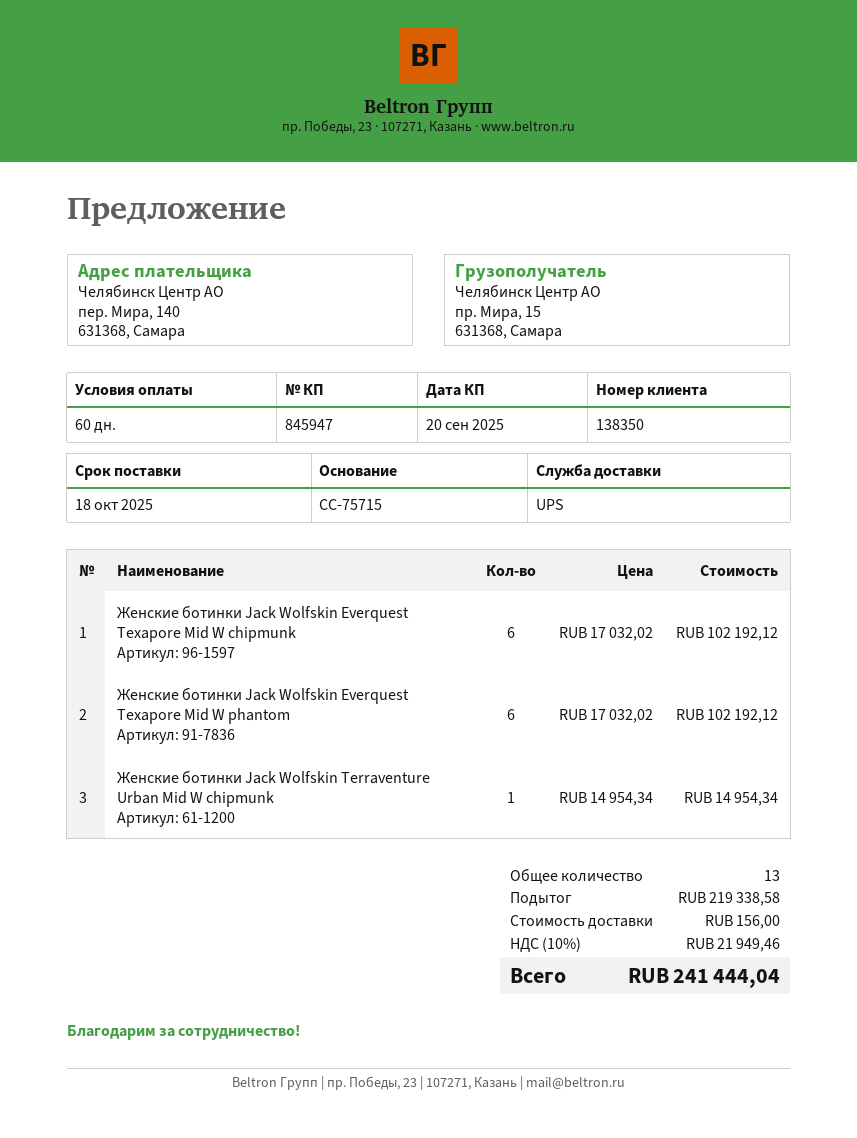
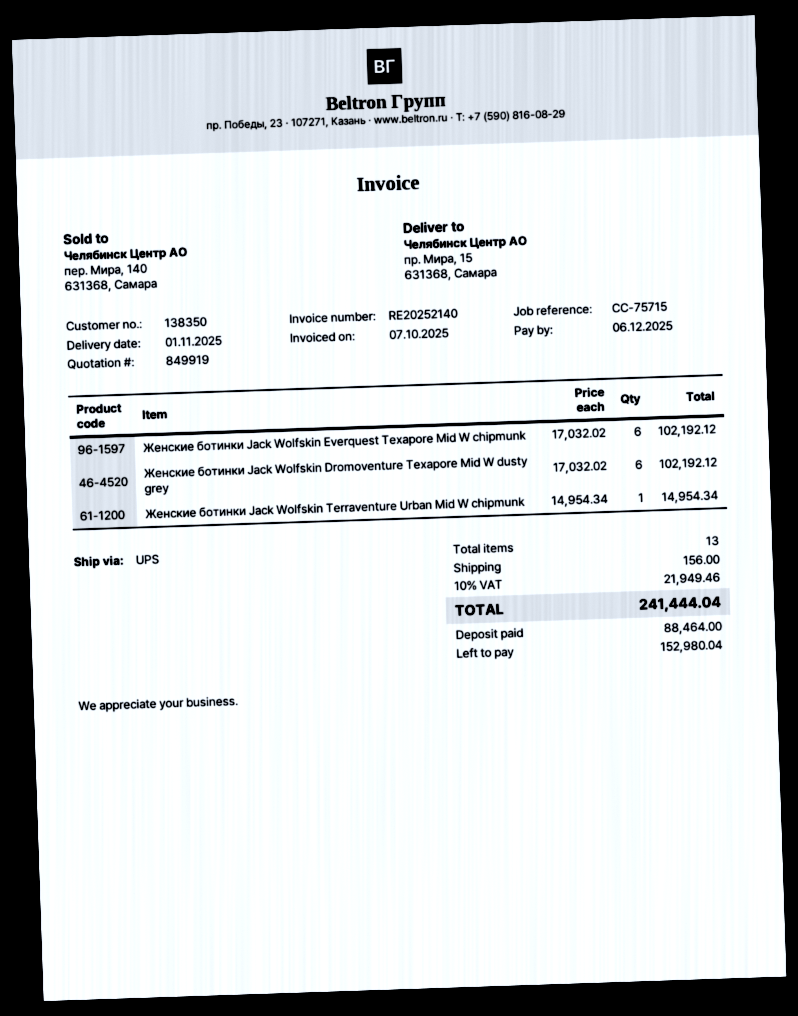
quote number: 845947 -> 849919
delivery date: 2025-10-18 -> 2025-11-01
Женские ботинки Jack Wolfskin Everquest Texapore Mid W phantom: 6 x 17032.02 = 102192.12 -> none
Женские ботинки Jack Wolfskin Dromoventure Texapore Mid W dusty grey: none -> 6 x 17032.02 = 102192.12

